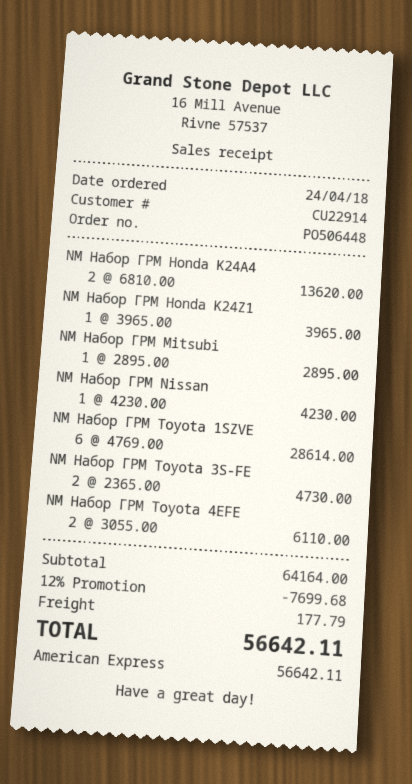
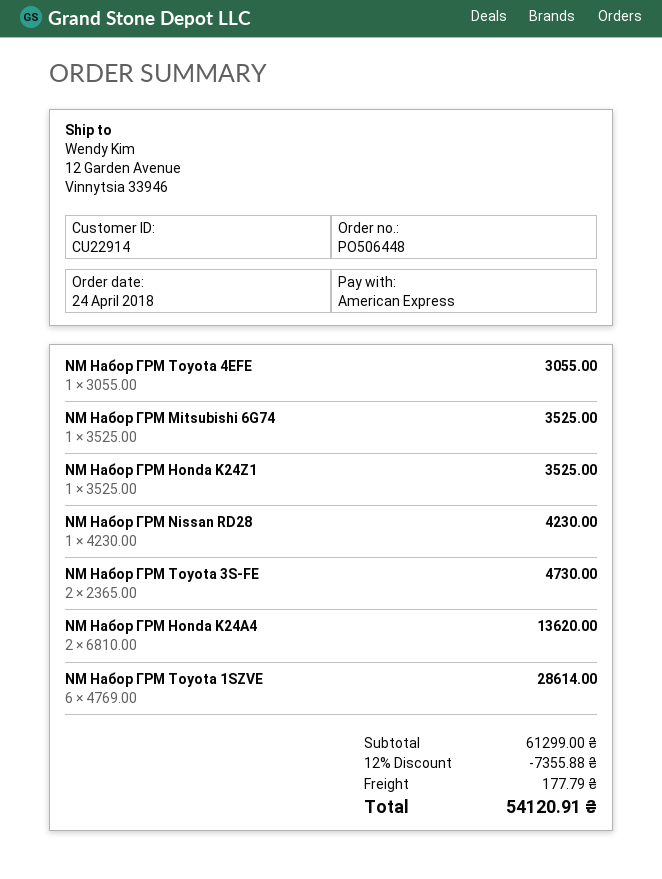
NM Набор ГРМ Honda K24Z1: 1 x 3965.00 = 3965.00 -> 1 x 3525.00 = 3525.00
NM Набор ГРМ Mitsubi: 1 x 2895.00 = 2895.00 -> 1 x 3525.00 = 3525.00
NM Набор ГРМ Toyota 4EFE: 2 x 3055.00 = 6110.00 -> 1 x 3055.00 = 3055.00
subtotal: 64164.00 -> 61299.00
discount: 12% = 7699.68 -> 12% = 7355.88
total: 56642.11 -> 54120.91

